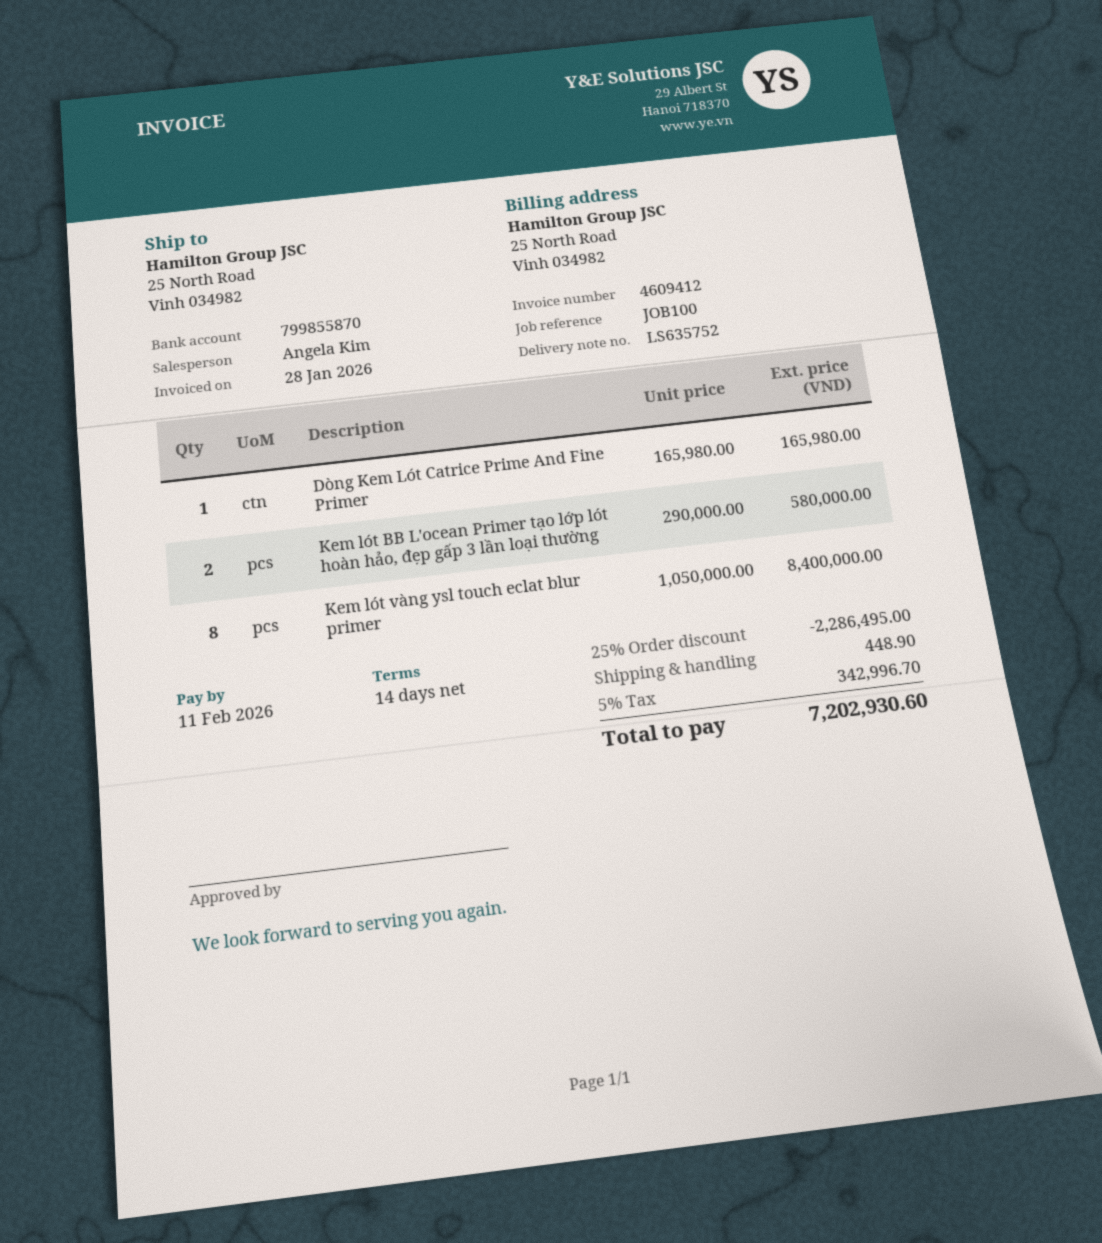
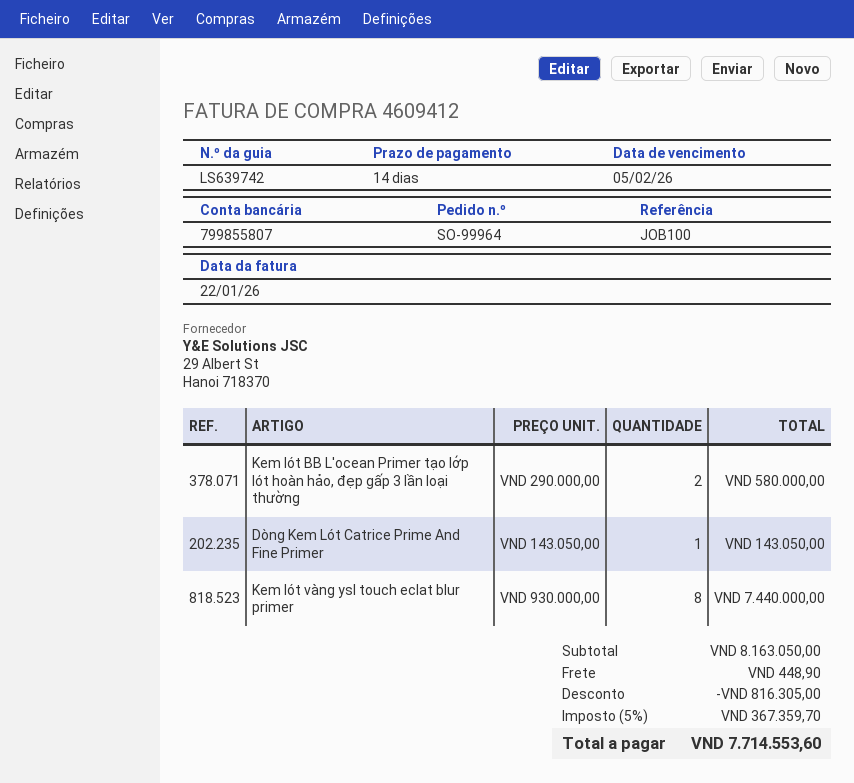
delivery note number: LS635752 -> LS639742
invoice date: 2026-01-28 -> 2026-01-22
due date: 2026-02-11 -> 2026-02-05
bank account: 799855870 -> 799855807
Dòng Kem Lót Catrice Prime And Fine Primer: 1 x 165980.00 = 165980.00 -> 1 x 143050.00 = 143050.00
Kem lót vàng ysl touch eclat blur primer: 8 x 1050000.00 = 8400000.00 -> 8 x 930000.00 = 7440000.00
discount: 2286495.00 -> 816305.00
tax: 5% = 342996.70 -> 5% = 367359.70
total: 7202930.60 -> 7714553.60

